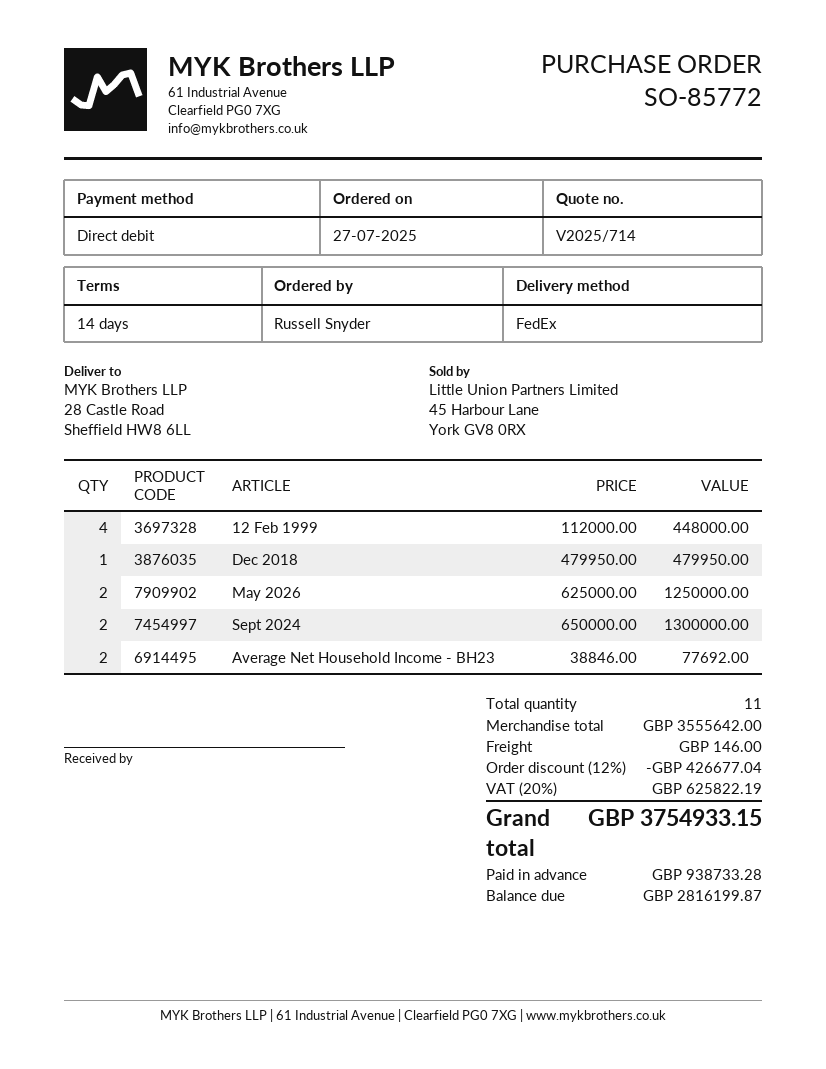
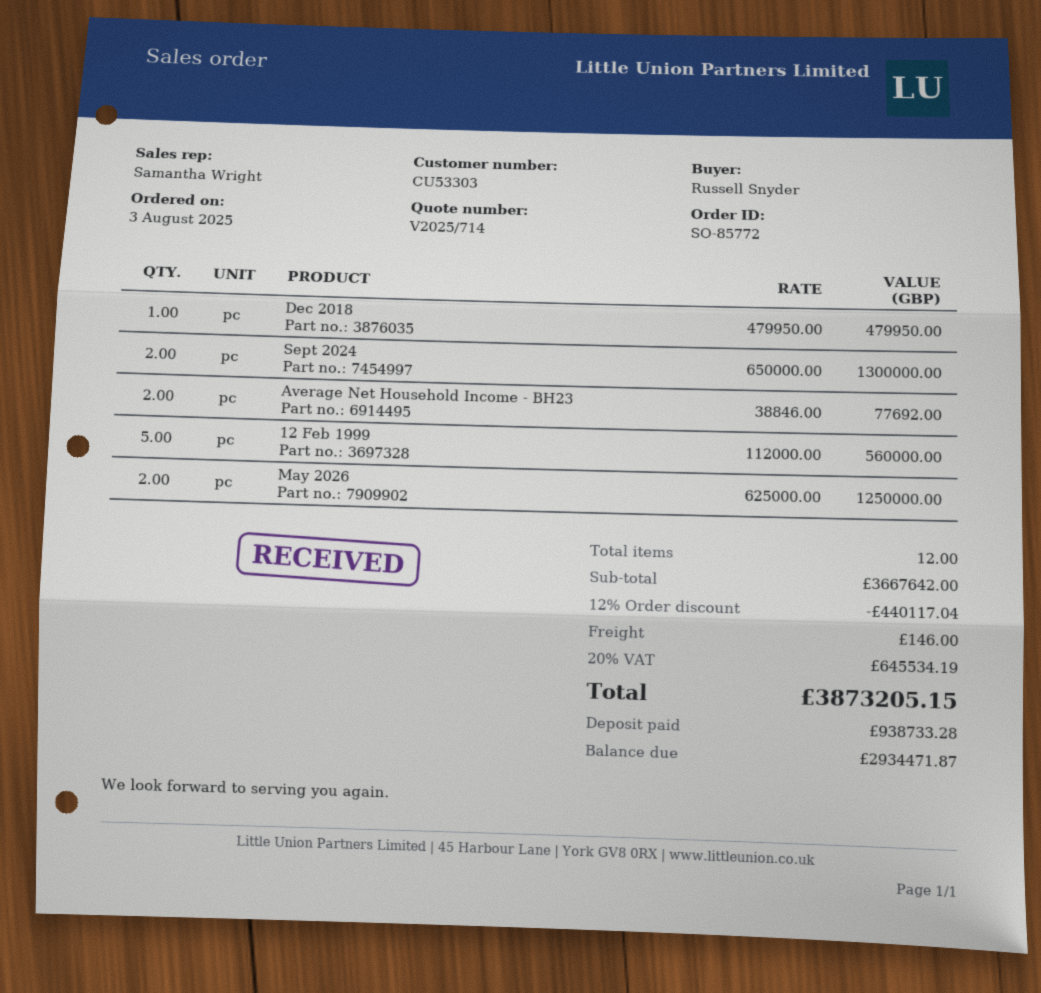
order date: 2025-07-27 -> 2025-08-03
12 Feb 1999: 4 x 112000.00 = 448000.00 -> 5 x 112000.00 = 560000.00
total quantity: 11 -> 12
subtotal: 3555642.00 -> 3667642.00
discount: 12% = 426677.04 -> 12% = 440117.04
tax: 20% = 625822.19 -> 20% = 645534.19
total: 3754933.15 -> 3873205.15
balance: 2816199.87 -> 2934471.87

